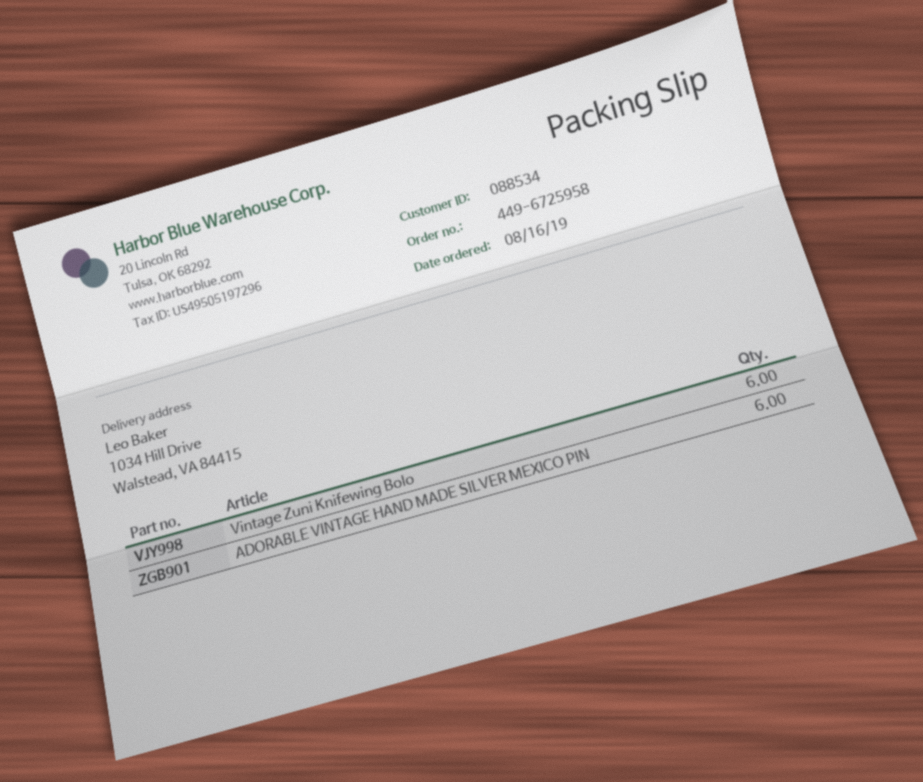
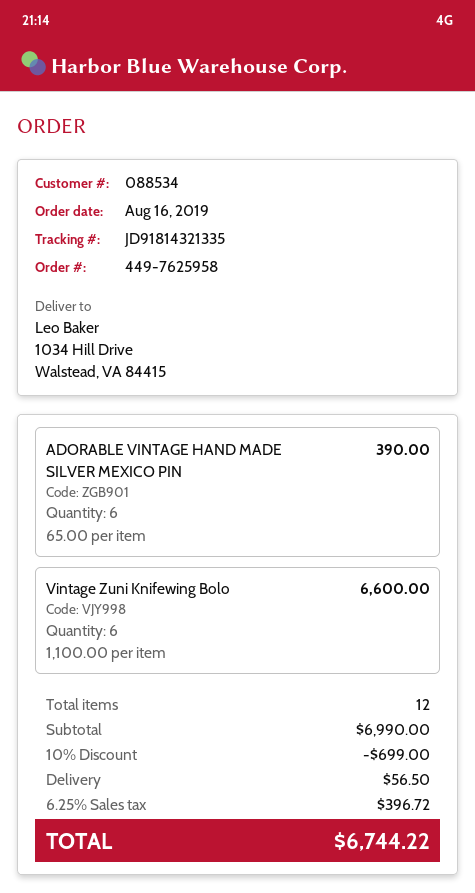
order number: 449-6725958 -> 449-7625958

